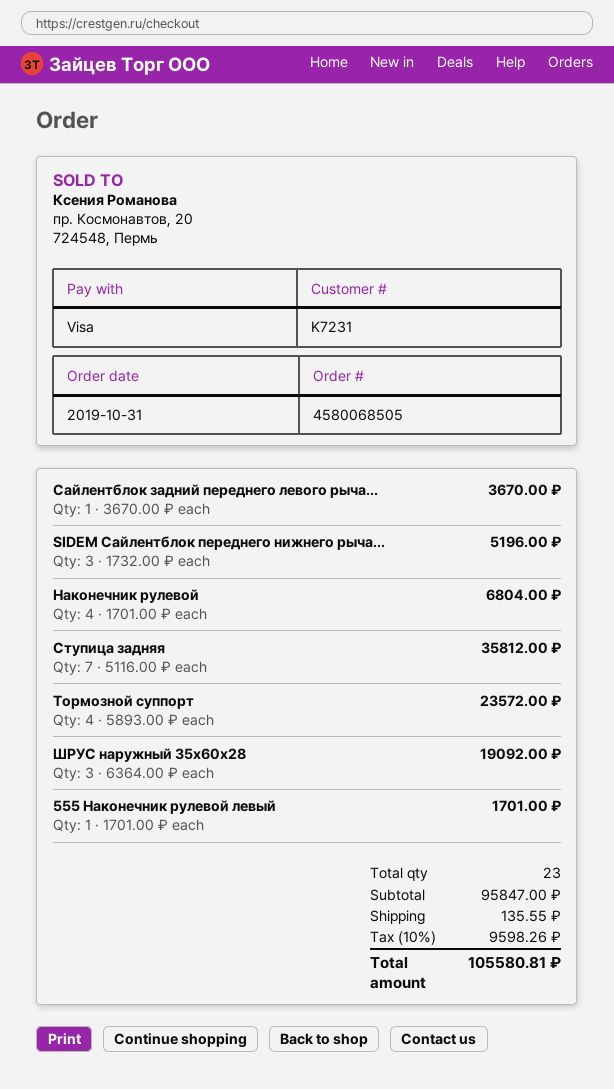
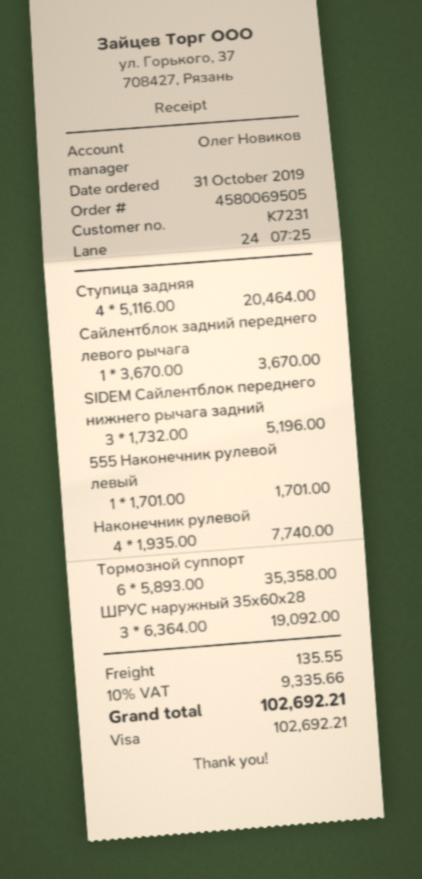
order number: 4580068505 -> 4580069505
Наконечник рулевой: 4 x 1701.00 = 6804.00 -> 4 x 1935.00 = 7740.00
Ступица задняя: 7 x 5116.00 = 35812.00 -> 4 x 5116.00 = 20464.00
Тормозной суппорт: 4 x 5893.00 = 23572.00 -> 6 x 5893.00 = 35358.00
tax: 10% = 9598.26 -> 10% = 9335.66
total: 105580.81 -> 102692.21

